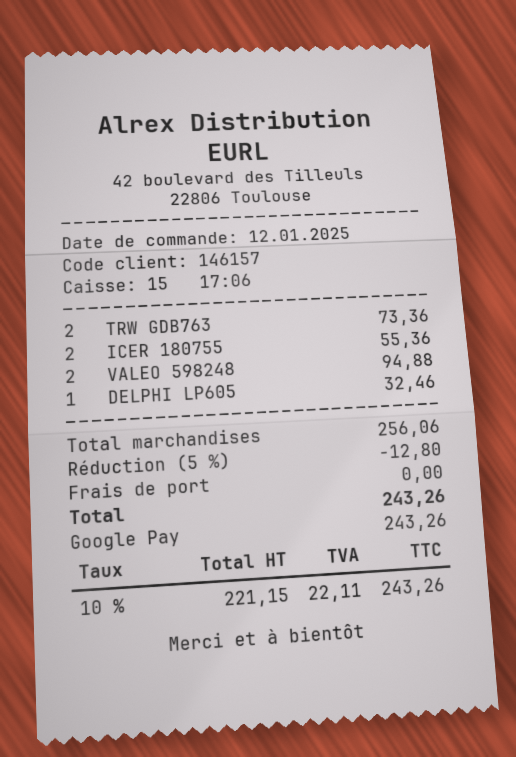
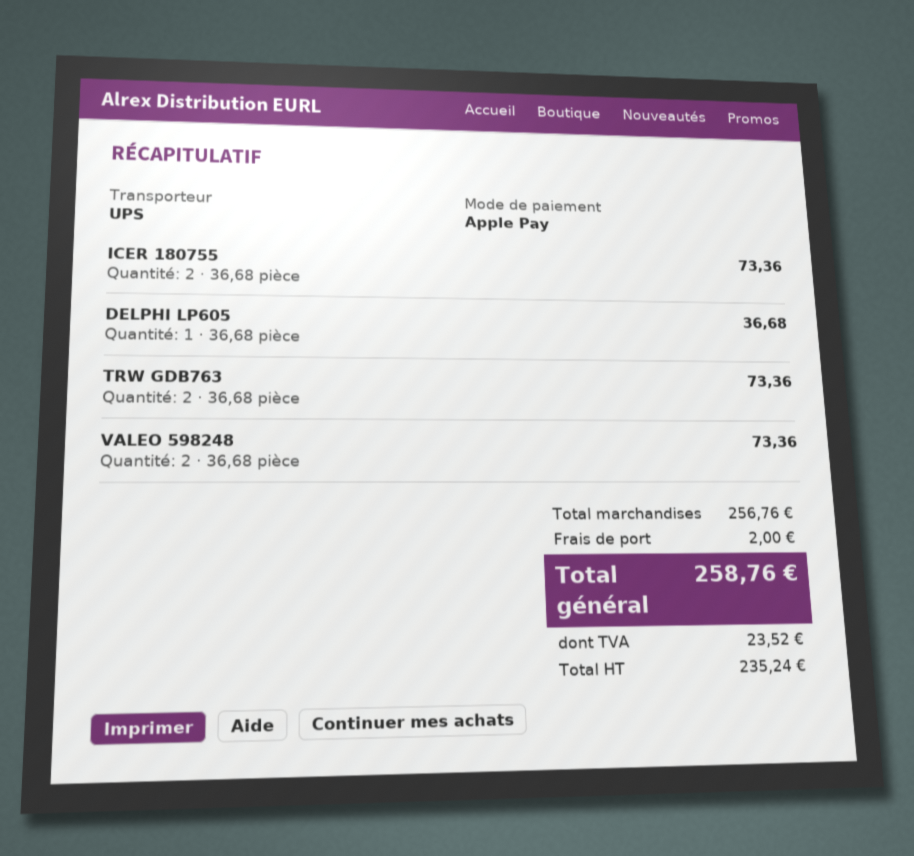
payment method: Google Pay -> Apple Pay
ICER 180755: 2 for 55.36 -> 2 for 73.36
VALEO 598248: 2 for 94.88 -> 2 for 73.36
DELPHI LP605: 1 for 32.46 -> 1 for 36.68
subtotal: 256.06 -> 256.76
discount: 5% = 12.80 -> none
shipping: 0.00 -> 2.00
net: 221.15 -> 235.24
tax: 22.11 -> 23.52
total: 243.26 -> 258.76

